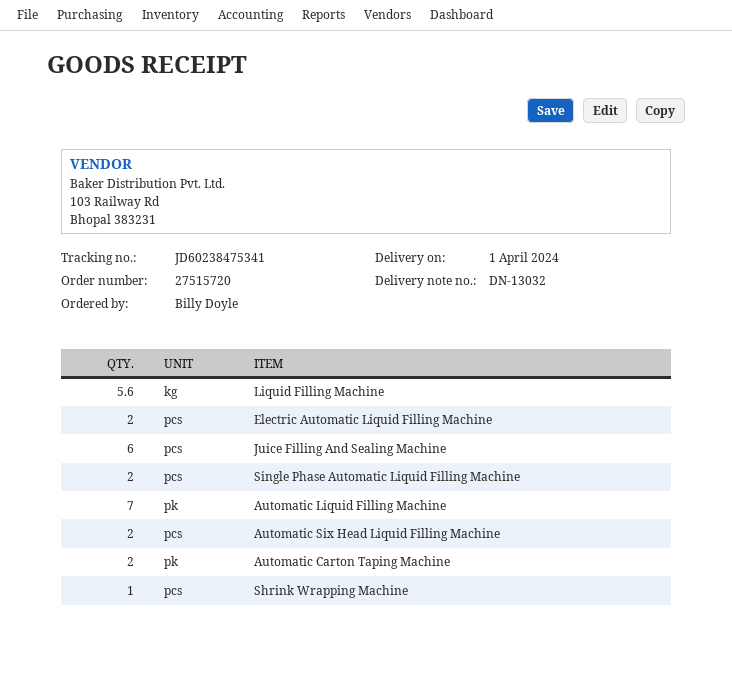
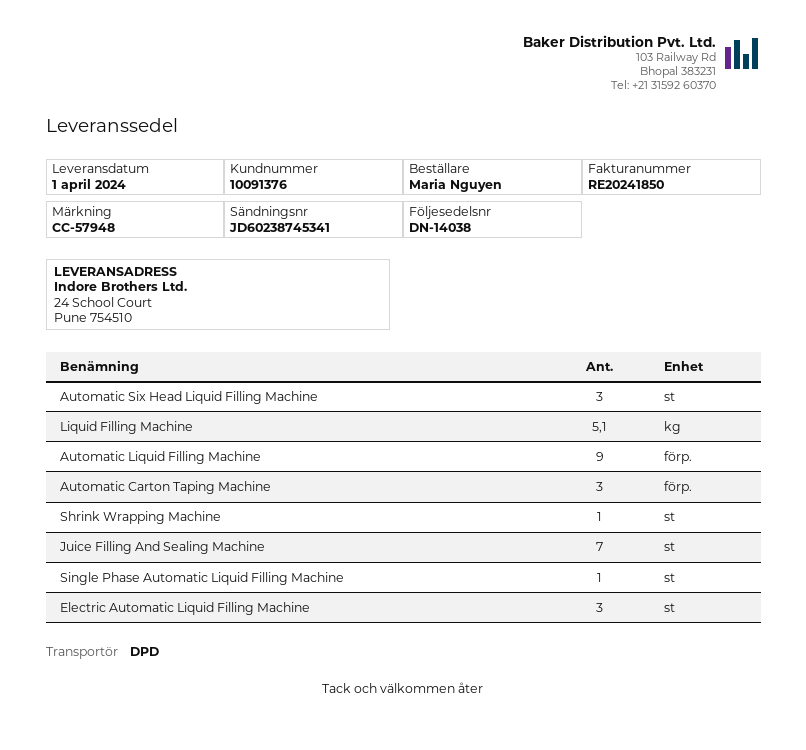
delivery note number: DN-13032 -> DN-14038
ordered by: Billy Doyle -> Maria Nguyen
tracking number: JD60238475341 -> JD60238745341
Liquid Filling Machine: 5.6 -> 5.1
Electric Automatic Liquid Filling Machine: 2 -> 3
Juice Filling And Sealing Machine: 6 -> 7
Single Phase Automatic Liquid Filling Machine: 2 -> 1
Automatic Liquid Filling Machine: 7 -> 9
Automatic Six Head Liquid Filling Machine: 2 -> 3
Automatic Carton Taping Machine: 2 -> 3

